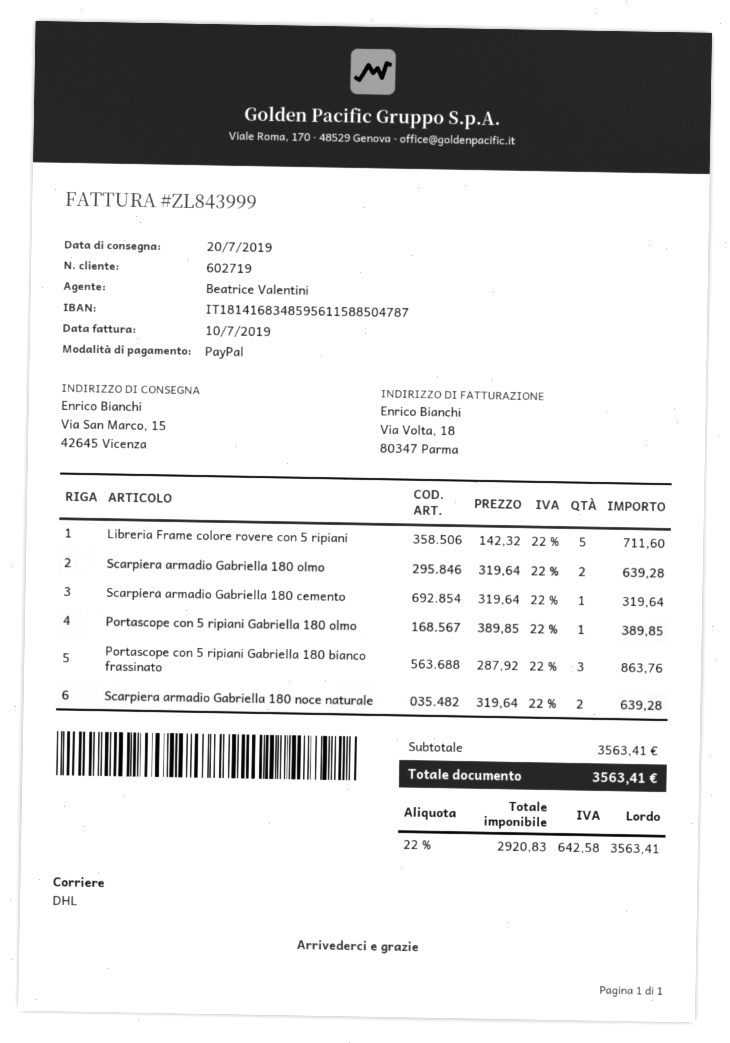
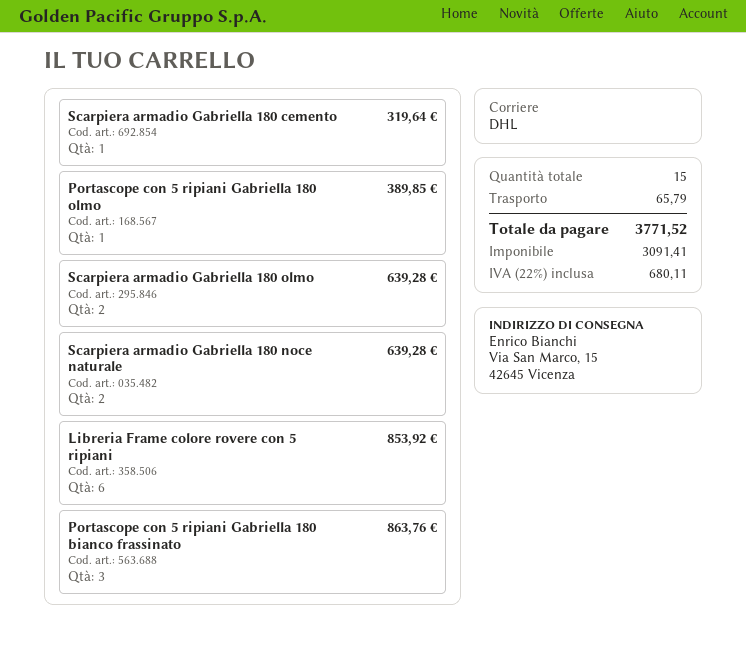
Libreria Frame colore rovere con 5 ripiani: 5 for 711.60 -> 6 for 853.92
shipping: none -> 65.79
net: 2920.83 -> 3091.41
tax: 22% = 642.58 -> 22% = 680.11
total: 3563.41 -> 3771.52

